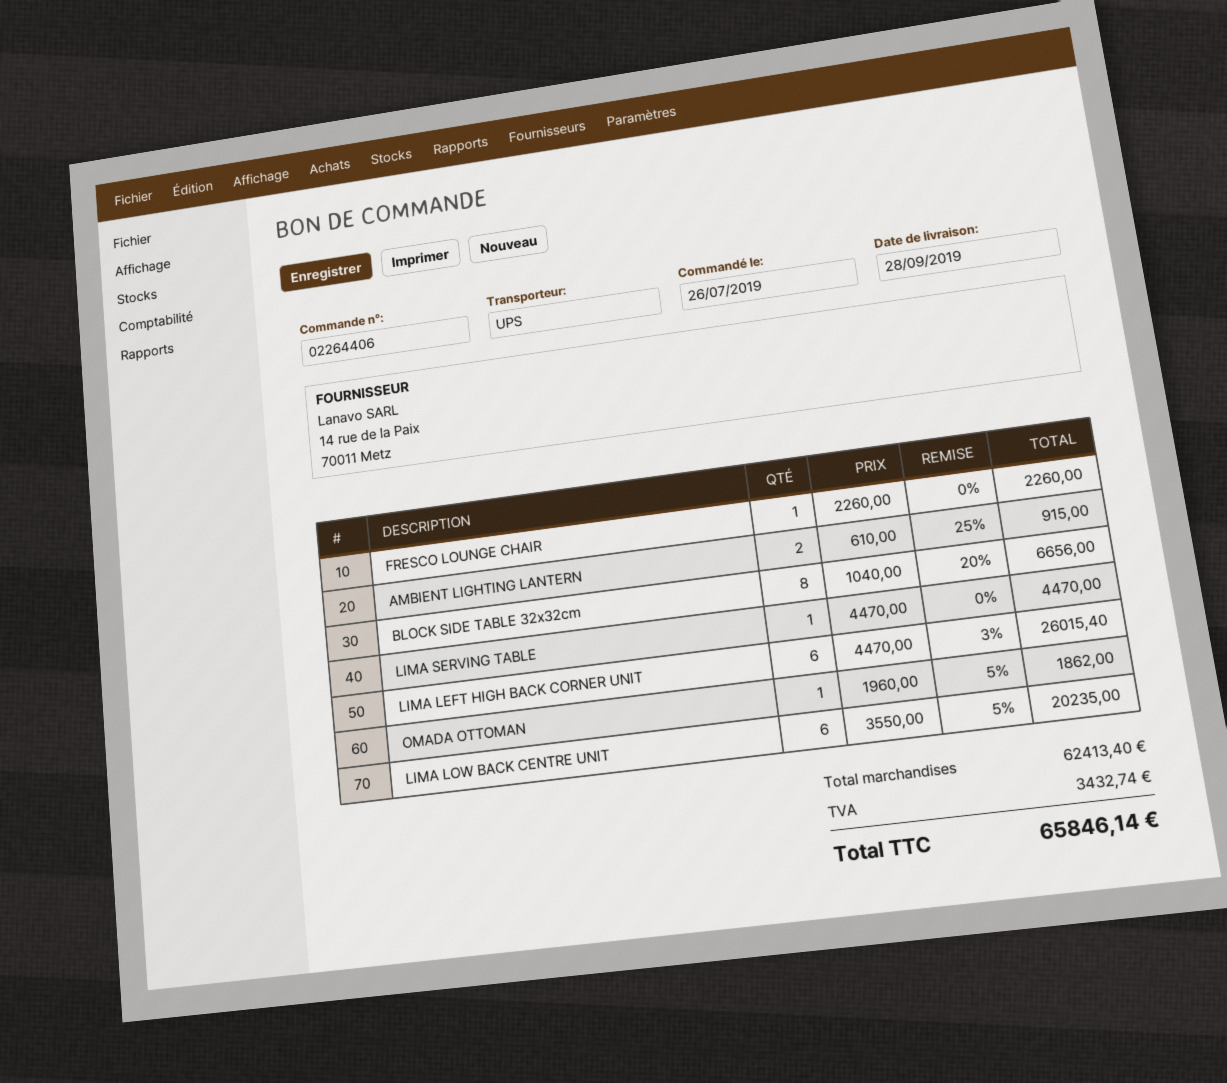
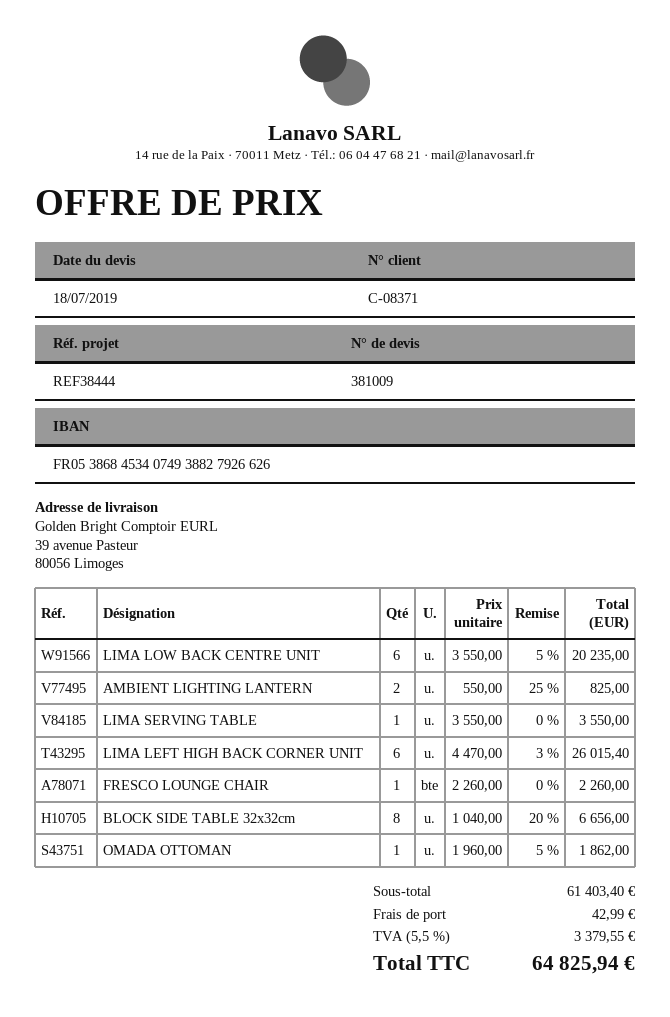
AMBIENT LIGHTING LANTERN: 2 x 610.00 - 25% = 915.00 -> 2 x 550.00 - 25% = 825.00
LIMA SERVING TABLE: 1 x 4470.00 = 4470.00 -> 1 x 3550.00 = 3550.00
subtotal: 62413.40 -> 61403.40
shipping: none -> 42.99
tax: 3432.74 -> 3379.55
total: 65846.14 -> 64825.94

